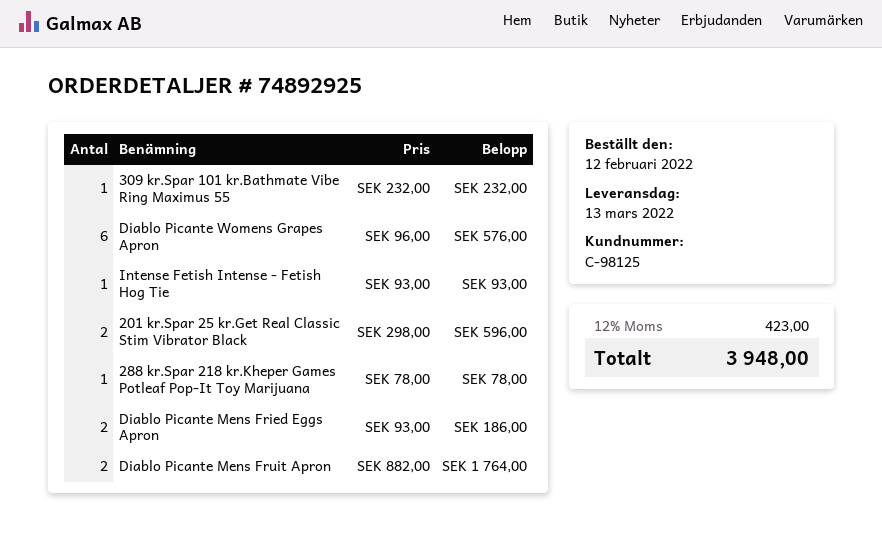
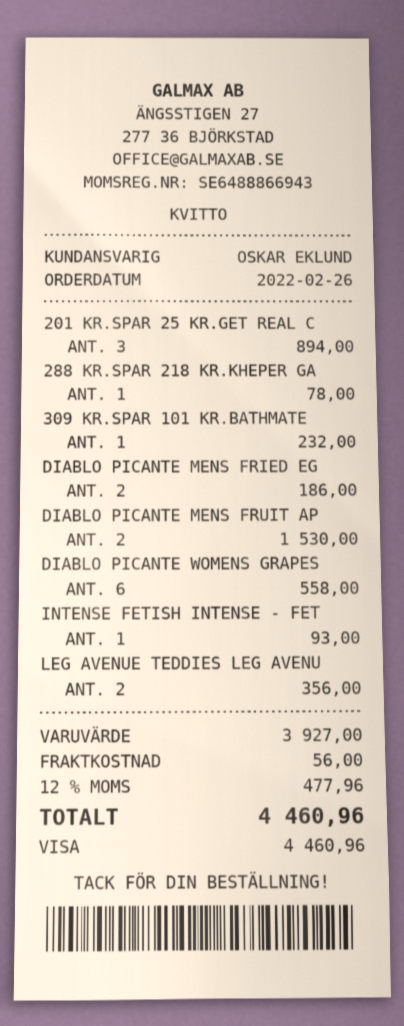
order date: 2022-02-12 -> 2022-02-26
Diablo Picante Womens Grapes Apron: 6 for 576.00 -> 6 for 558.00
201 kr.Spar 25 kr.Get Real Classic Stim Vibrator Black: 2 for 596.00 -> 3 for 894.00
Diablo Picante Mens Fruit Apron: 2 for 1764.00 -> 2 for 1530.00
LEG AVENUE TEDDIES LEG AVENU: none -> 2 for 356.00
shipping: none -> 56.00
tax: 12% = 423.00 -> 12% = 477.96
total: 3948.00 -> 4460.96

